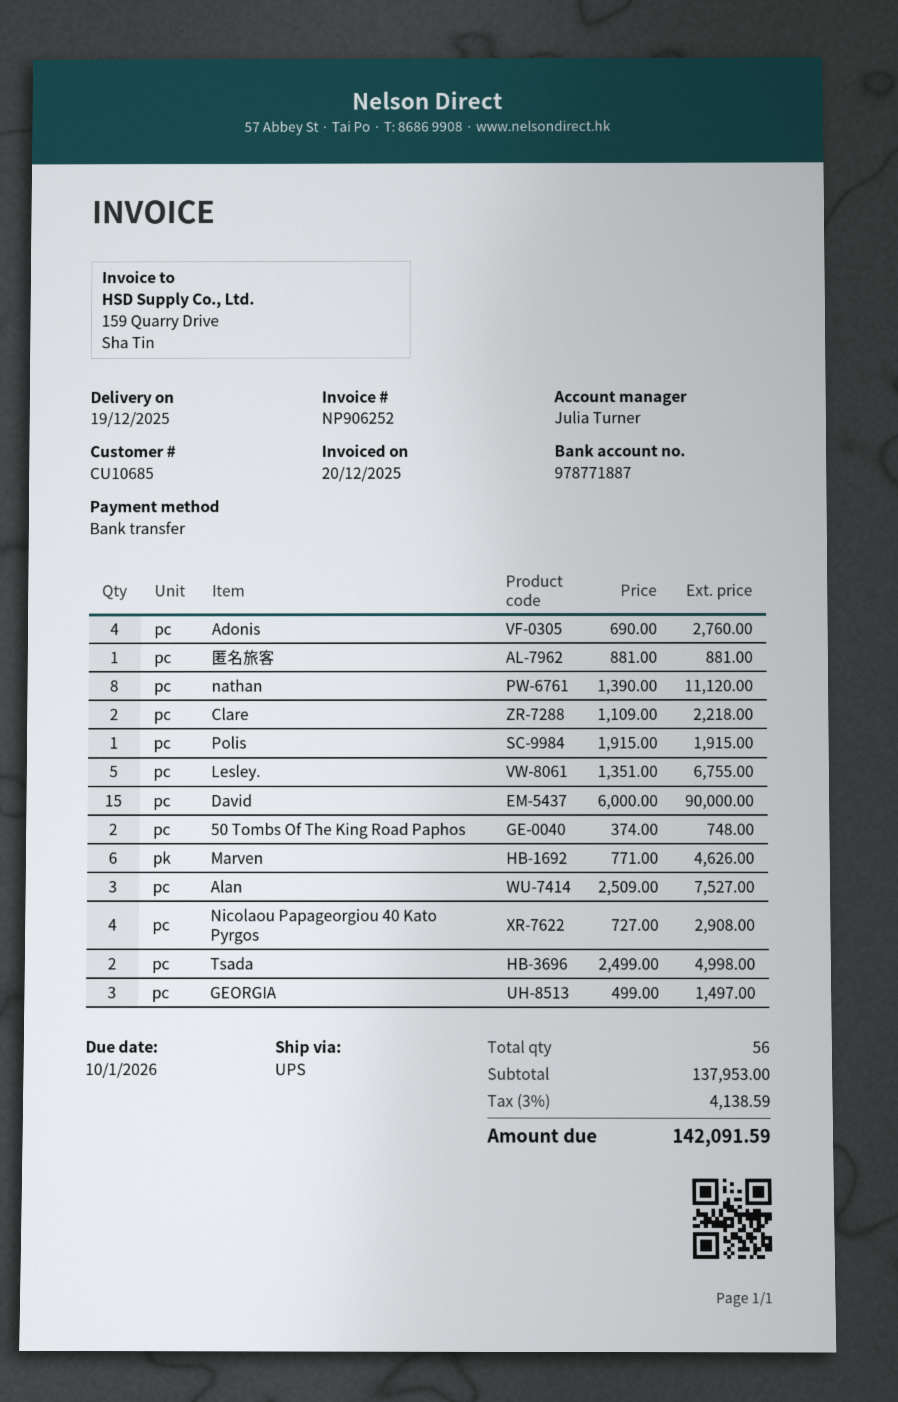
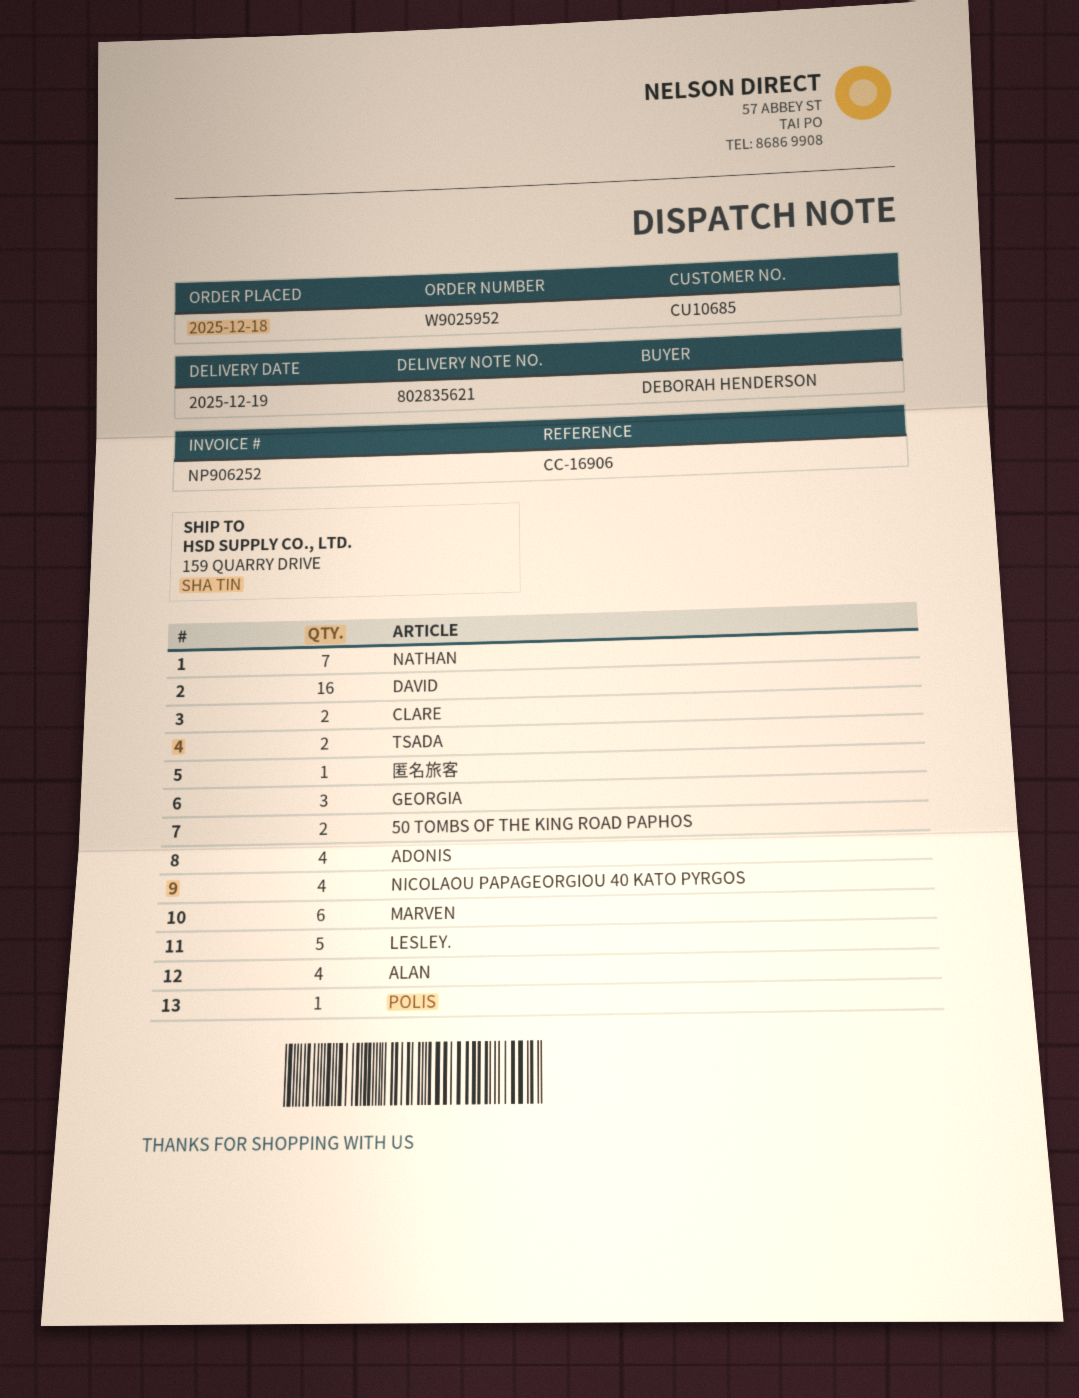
nathan: 8 -> 7
David: 15 -> 16
Alan: 3 -> 4

